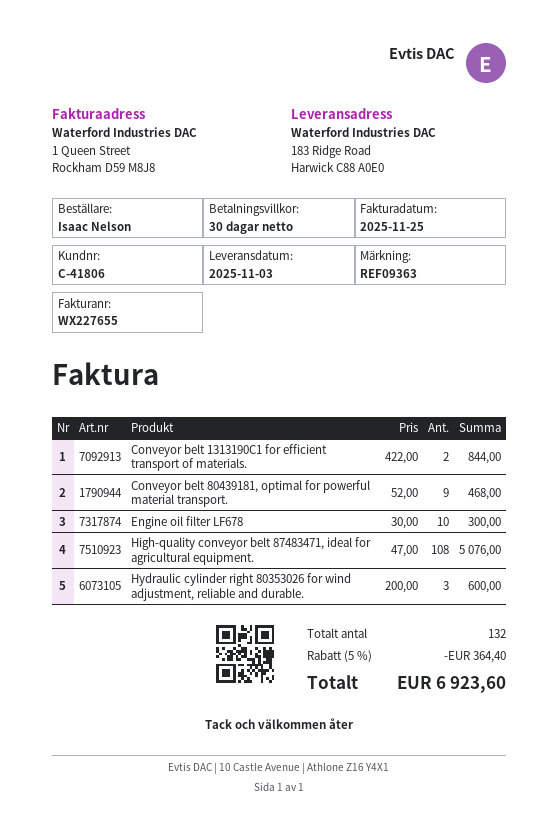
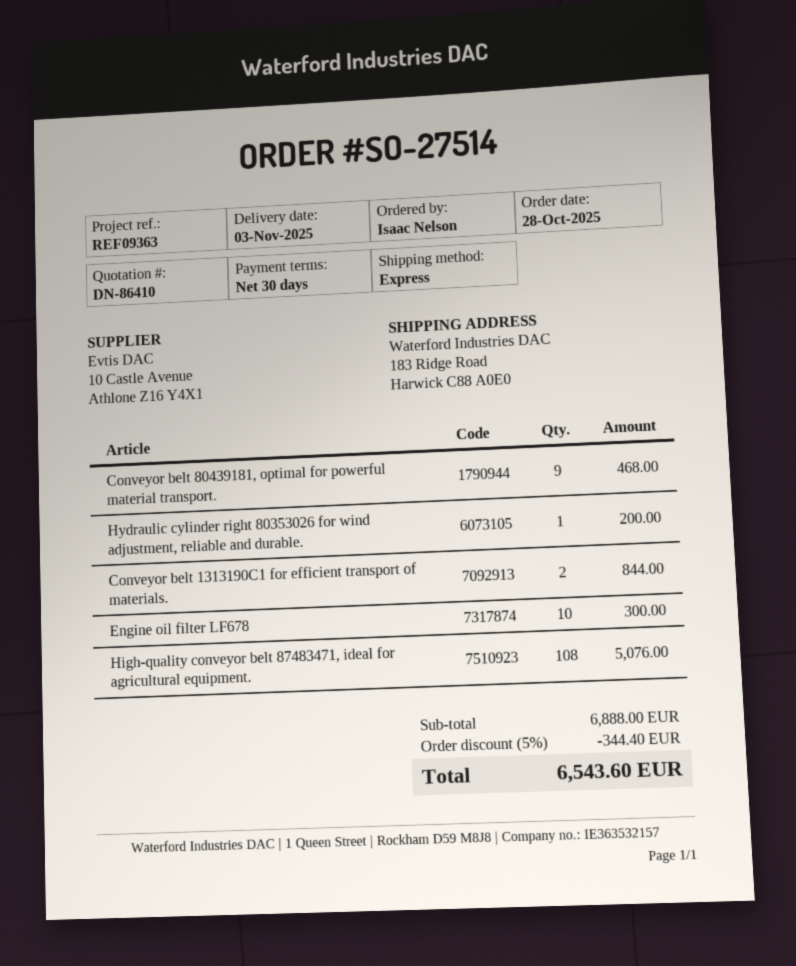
Hydraulic cylinder right 80353026 for wind adjustment, reliable and durable.: 3 for 600.00 -> 1 for 200.00
discount: 5% = 364.40 -> 5% = 344.40
total: 6923.60 -> 6543.60

